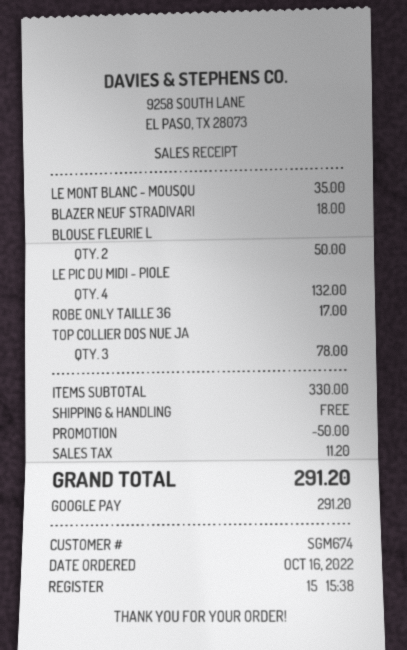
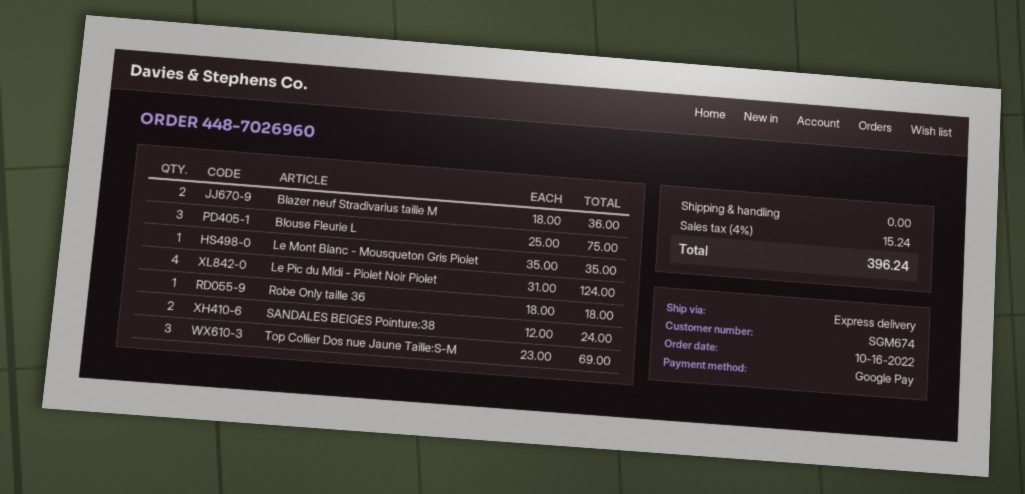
BLAZER NEUF STRADIVARI: 1 for 18.00 -> 2 for 36.00
BLOUSE FLEURIE L: 2 for 50.00 -> 3 for 75.00
LE PIC DU MIDI - PIOLE: 4 for 132.00 -> 4 for 124.00
ROBE ONLY TAILLE 36: 1 for 17.00 -> 1 for 18.00
TOP COLLIER DOS NUE JA: 3 for 78.00 -> 3 for 69.00
SANDALES BEIGES Pointure:38: none -> 2 for 24.00
discount: 50.00 -> none
tax: 11.20 -> 15.24
total: 291.20 -> 396.24

